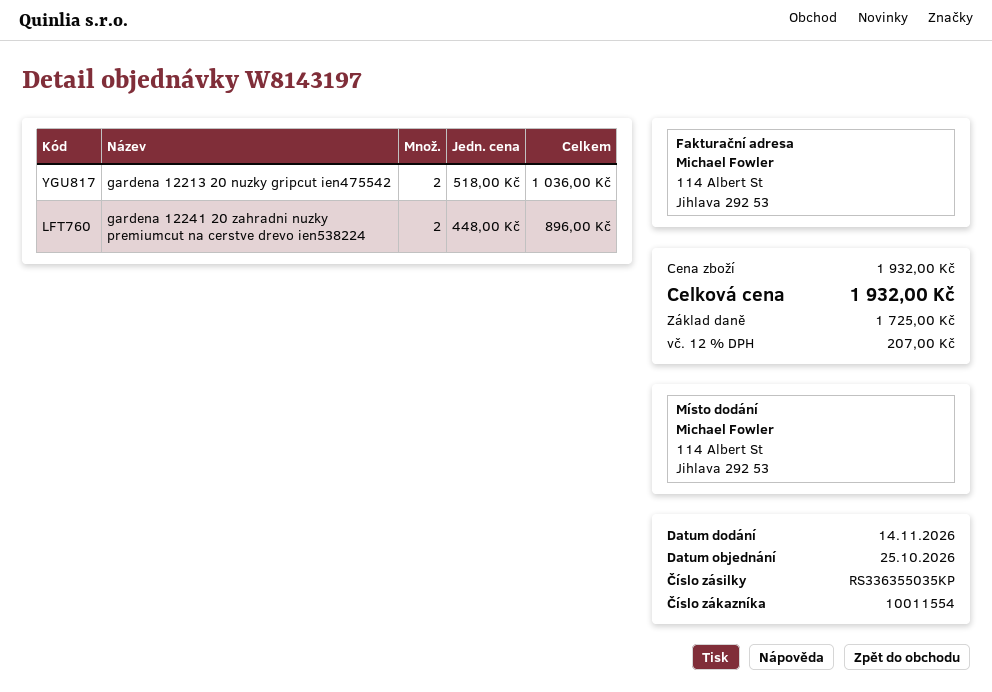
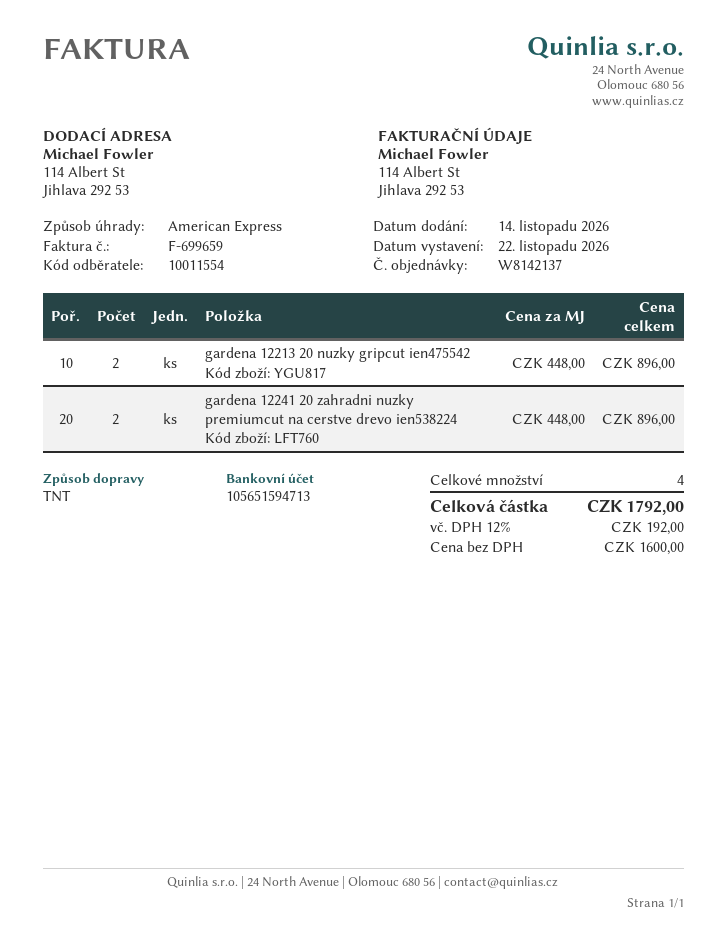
order number: W8143197 -> W8142137
gardena 12213 20 nuzky gripcut ien475542: 2 x 518.00 = 1036.00 -> 2 x 448.00 = 896.00
net: 1725.00 -> 1600.00
tax: 12% = 207.00 -> 12% = 192.00
total: 1932.00 -> 1792.00

